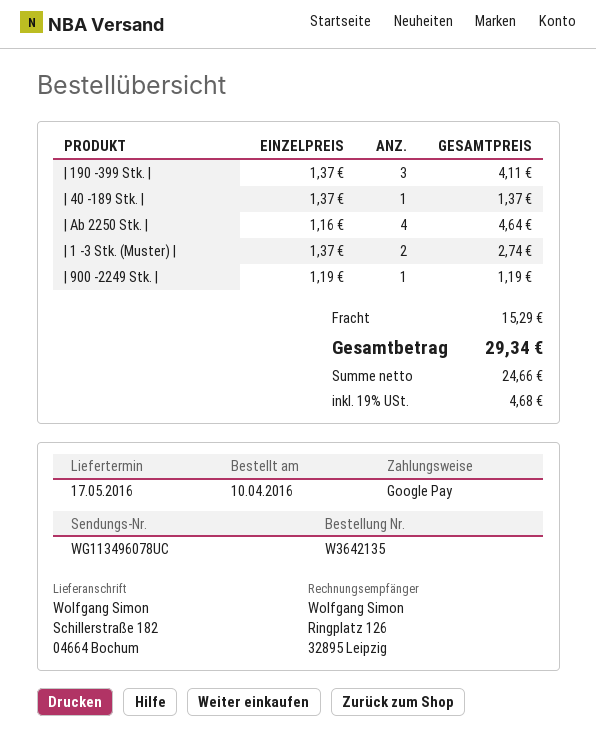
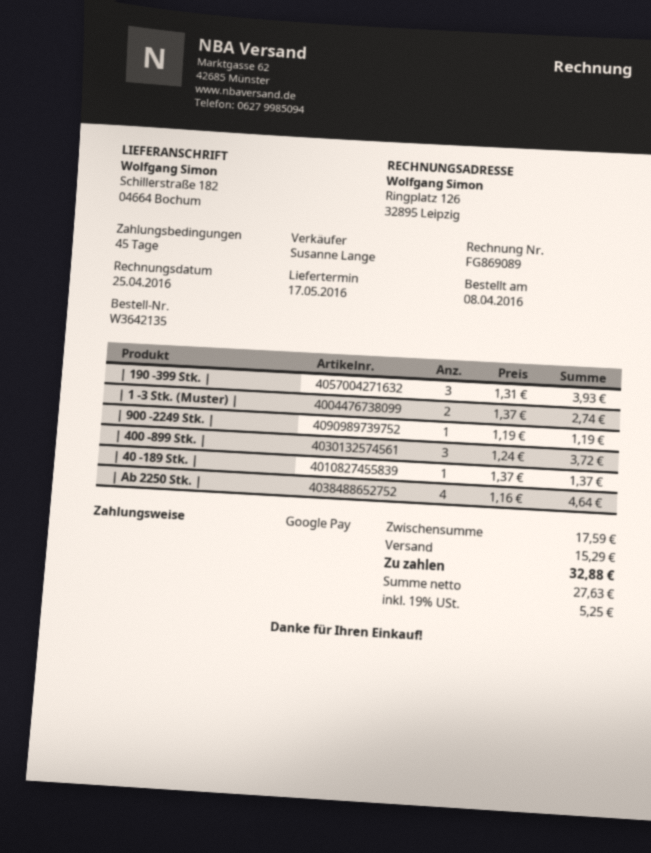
order date: 2016-04-10 -> 2016-04-08
| 190 -399 Stk. |: 3 x 1.37 = 4.11 -> 3 x 1.31 = 3.93
| 400 -899 Stk. |: none -> 3 x 1.24 = 3.72
net: 24.66 -> 27.63
tax: 19% = 4.68 -> 19% = 5.25
total: 29.34 -> 32.88

